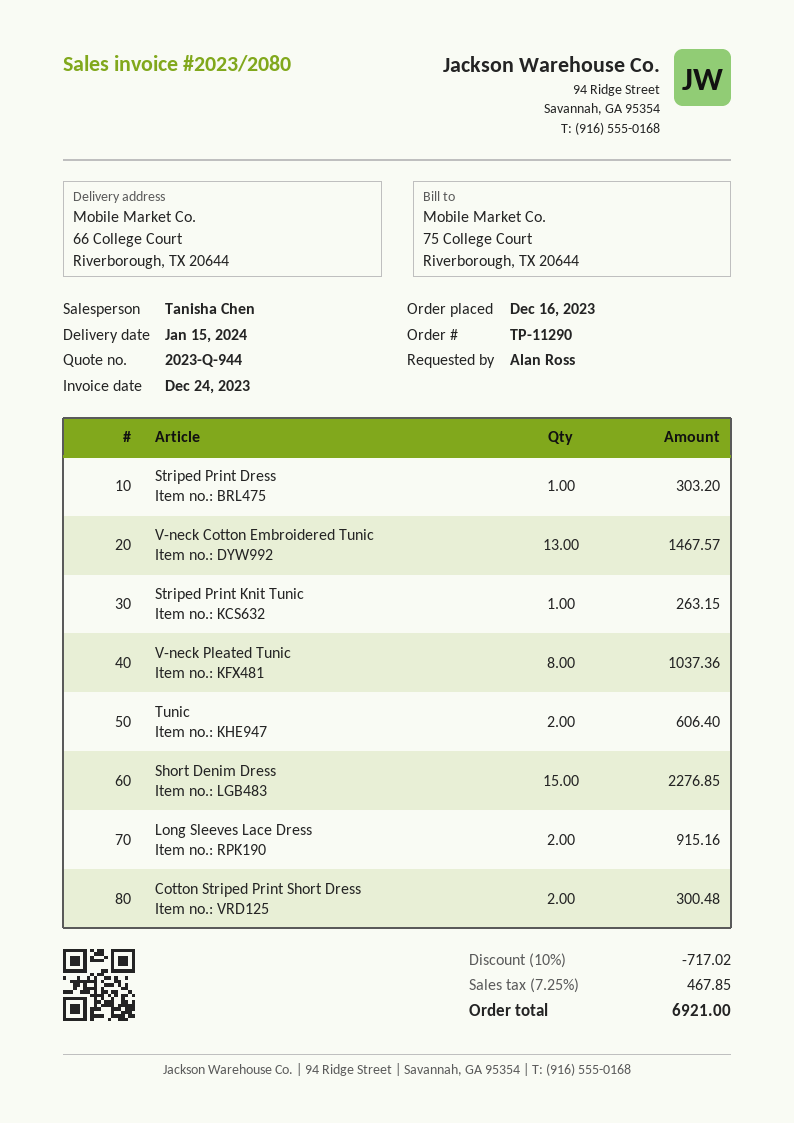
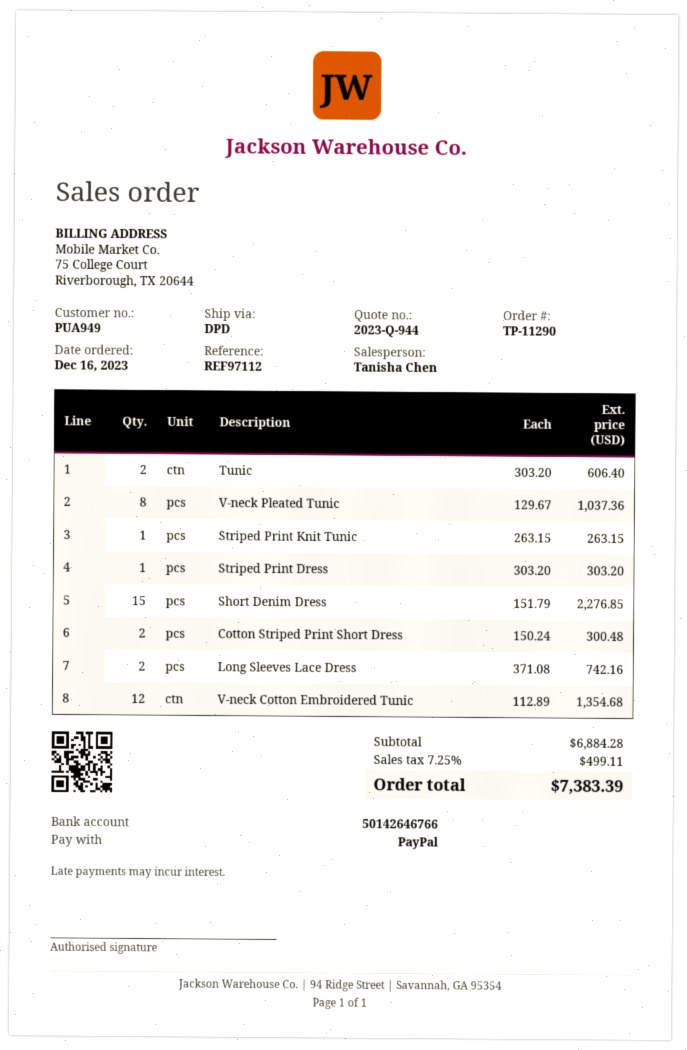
V-neck Cotton Embroidered Tunic: 13 for 1467.57 -> 12 for 1354.68
Long Sleeves Lace Dress: 2 for 915.16 -> 2 for 742.16
discount: 10% = 717.02 -> none
tax: 7.25% = 467.85 -> 7.25% = 499.11
total: 6921.00 -> 7383.39

